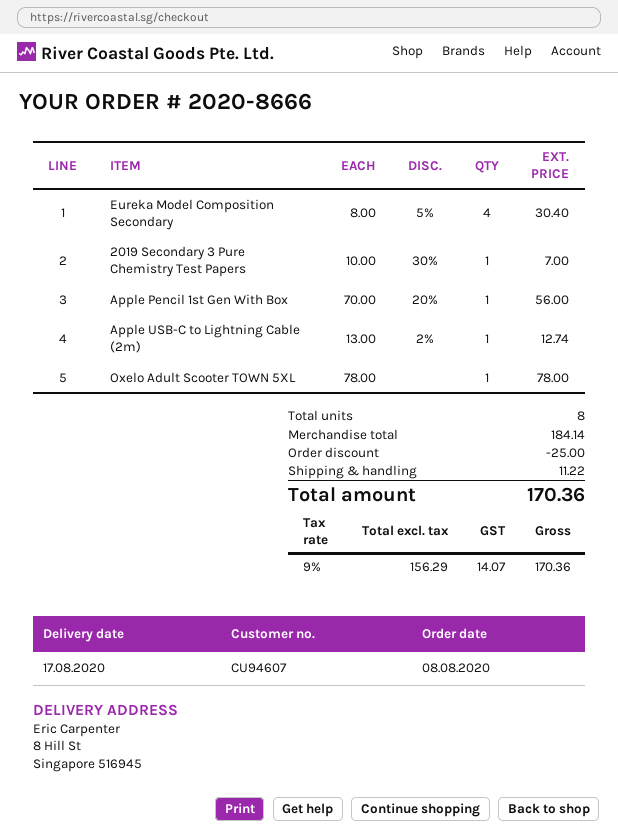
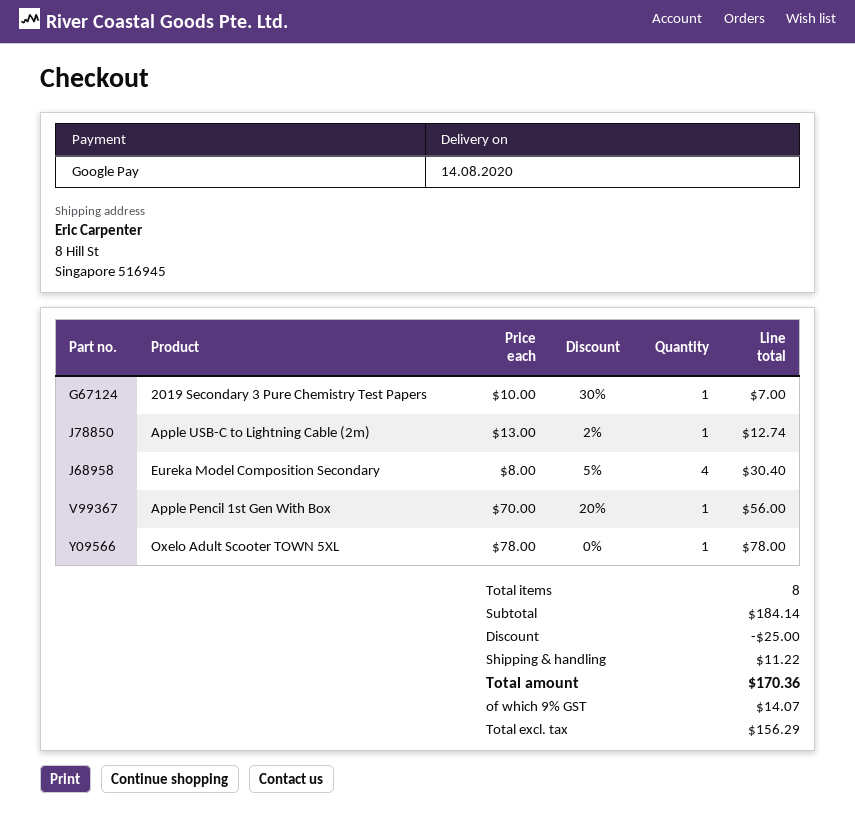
delivery date: 2020-08-17 -> 2020-08-14

